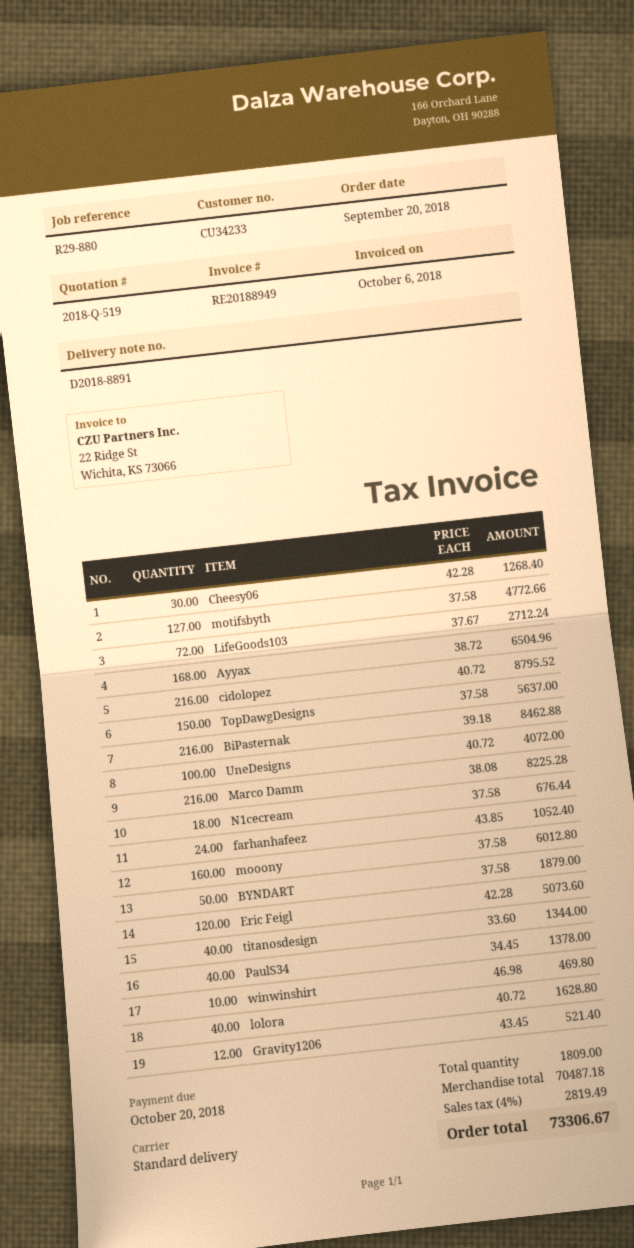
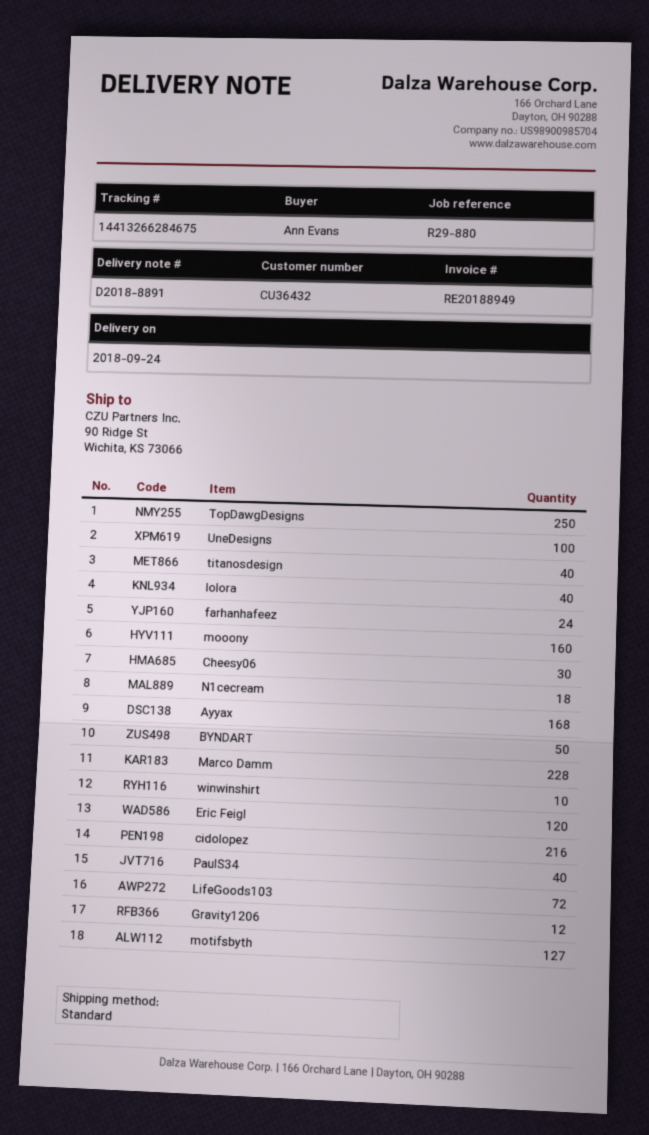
customer number: CU34233 -> CU36432
TopDawgDesigns: 150 -> 250
BiPasternak: 216 -> none
Marco Damm: 216 -> 228

